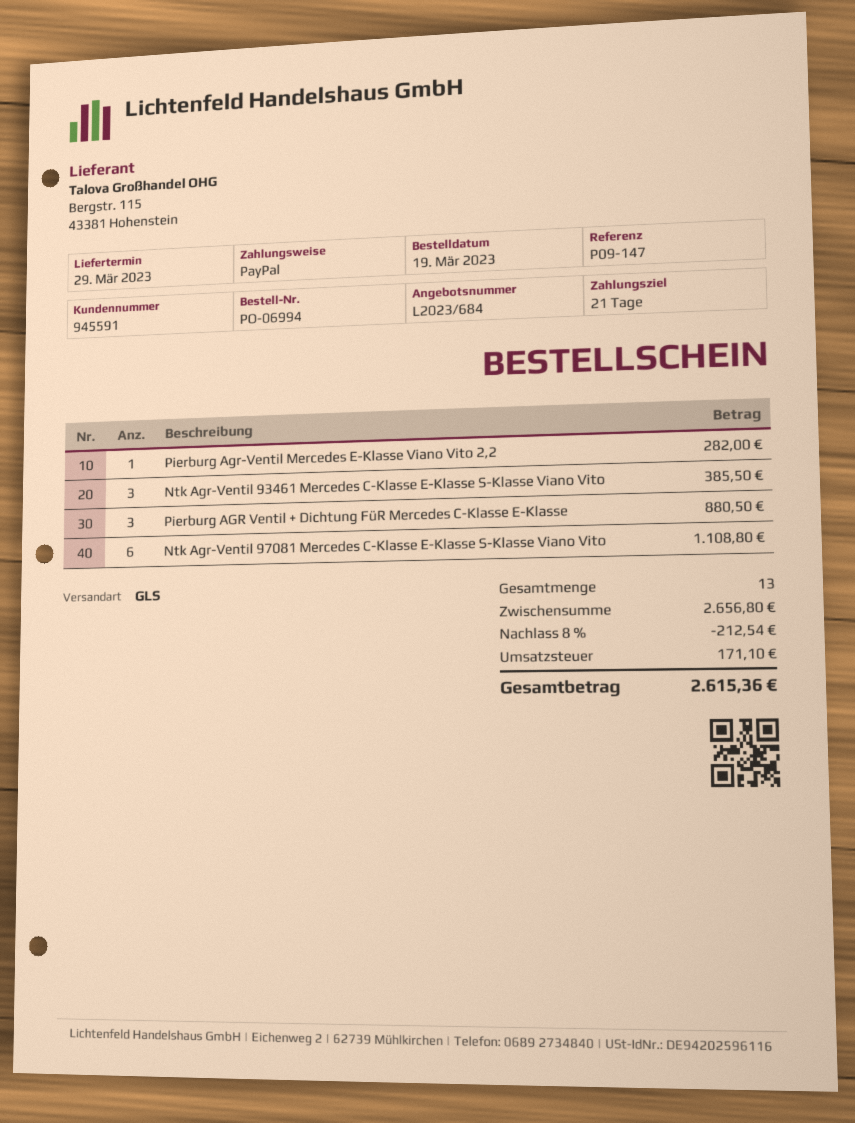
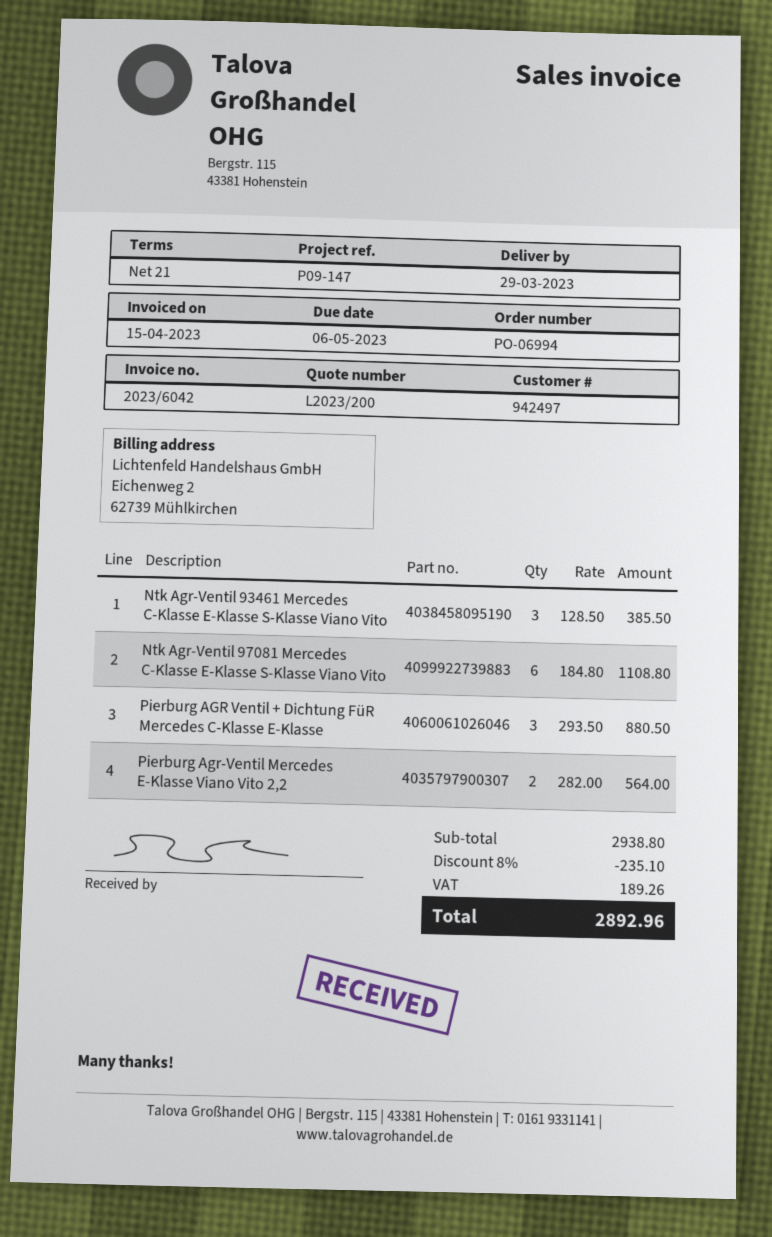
quote number: L2023/684 -> L2023/200
customer number: 945591 -> 942497
Pierburg Agr-Ventil Mercedes E-Klasse Viano Vito 2,2: 1 for 282.00 -> 2 for 564.00
subtotal: 2656.80 -> 2938.80
discount: 8% = 212.54 -> 8% = 235.10
tax: 171.10 -> 189.26
total: 2615.36 -> 2892.96

